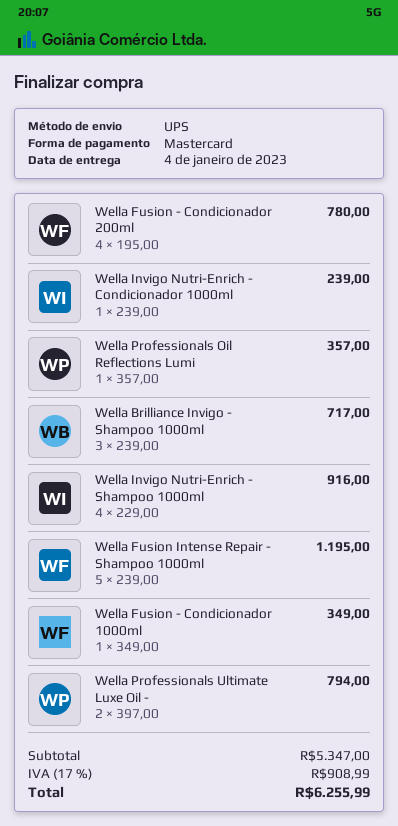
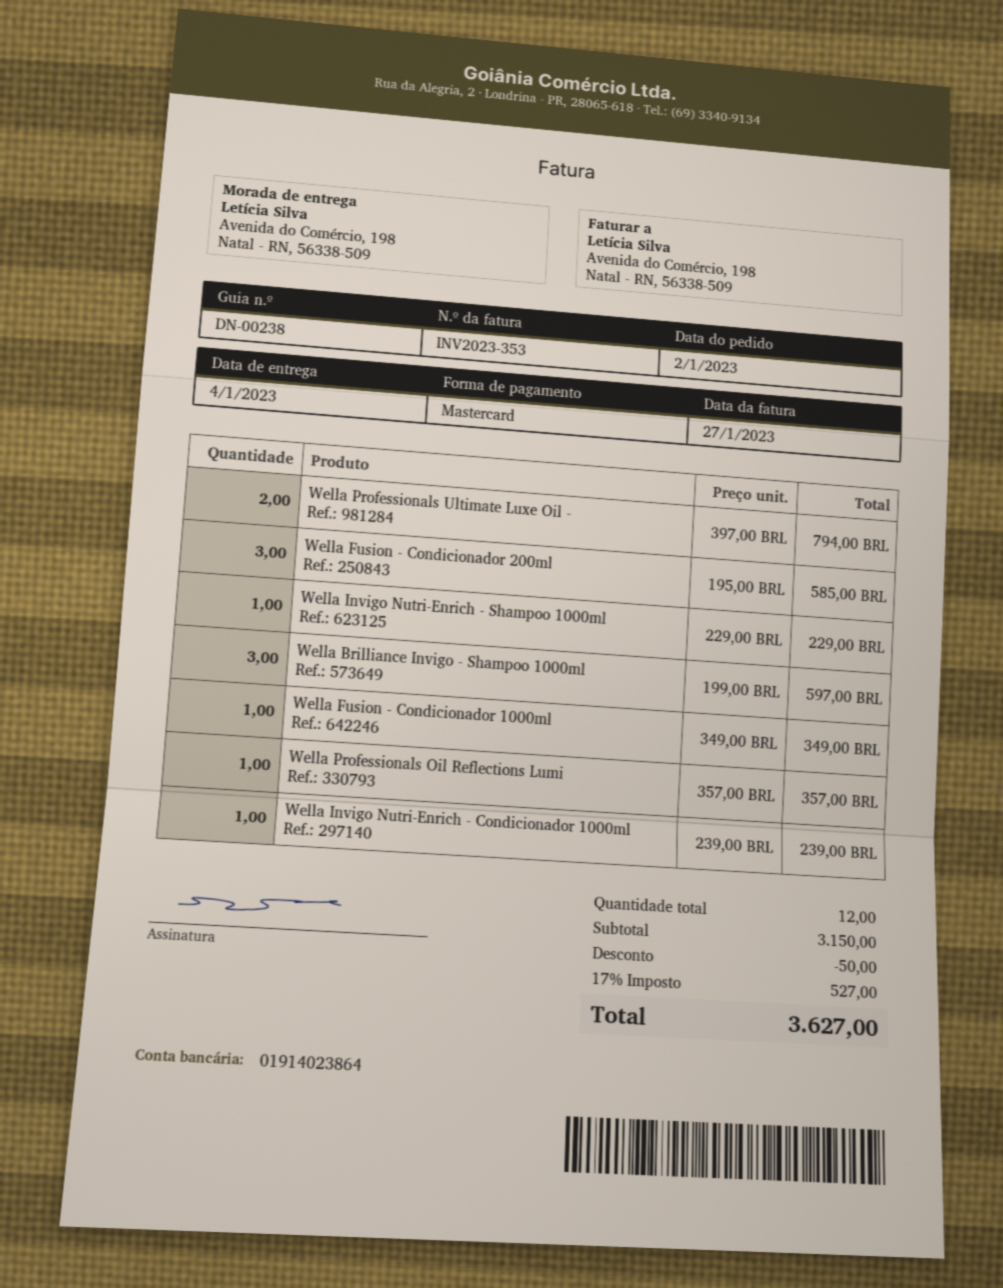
Wella Fusion - Condicionador 200ml: 4 x 195.00 = 780.00 -> 3 x 195.00 = 585.00
Wella Brilliance Invigo - Shampoo 1000ml: 3 x 239.00 = 717.00 -> 3 x 199.00 = 597.00
Wella Invigo Nutri-Enrich - Shampoo 1000ml: 4 x 229.00 = 916.00 -> 1 x 229.00 = 229.00
Wella Fusion Intense Repair - Shampoo 1000ml: 5 x 239.00 = 1195.00 -> none
subtotal: 5347.00 -> 3150.00
discount: none -> 50.00
tax: 17% = 908.99 -> 17% = 527.00
total: 6255.99 -> 3627.00

